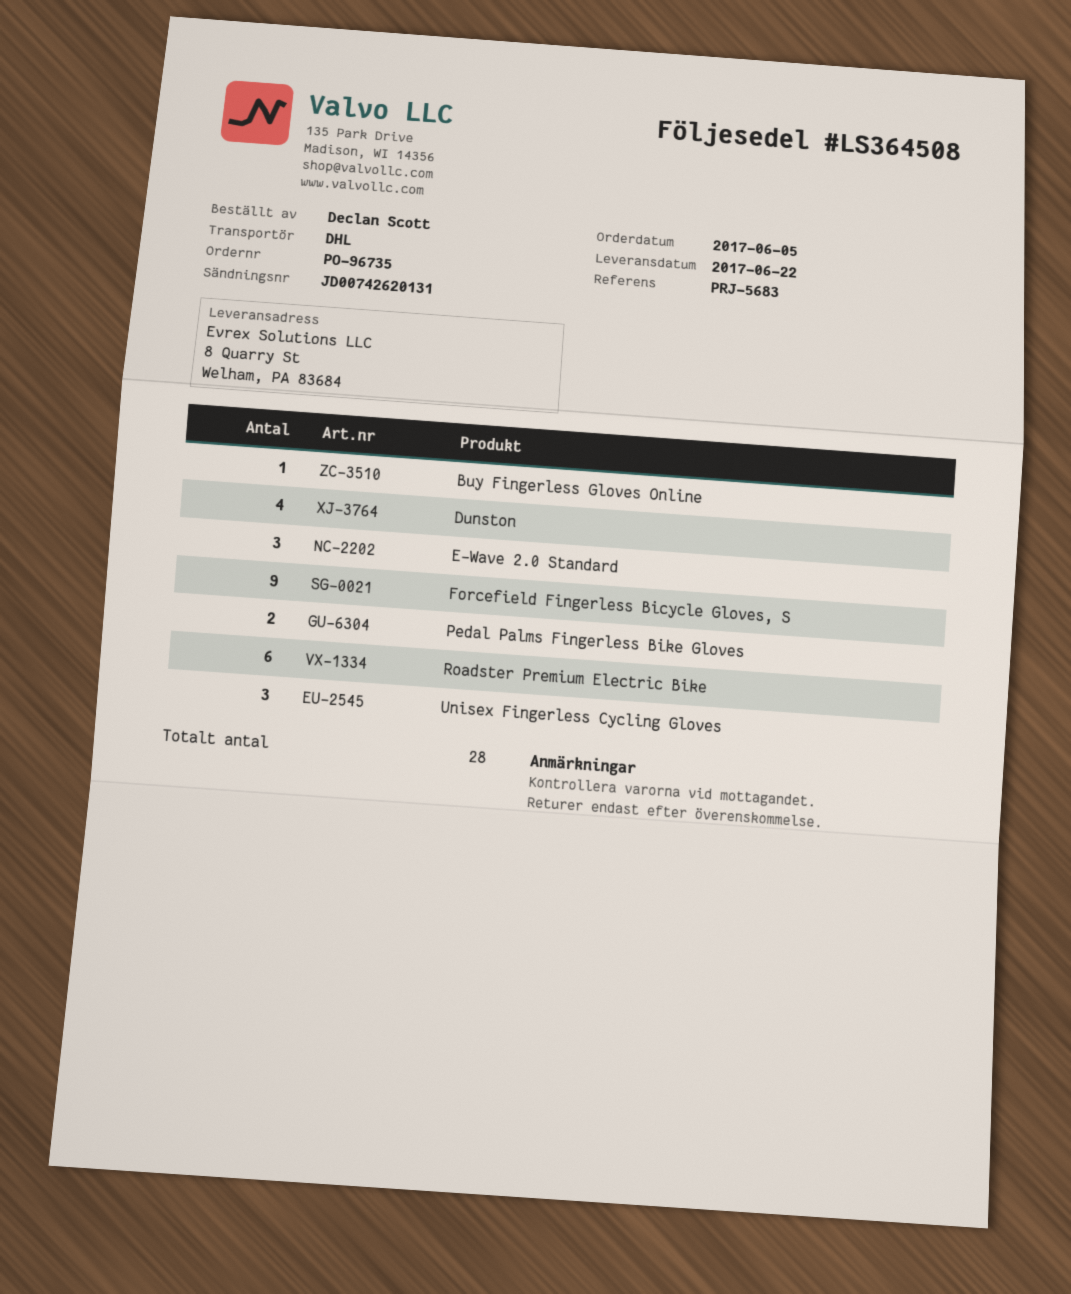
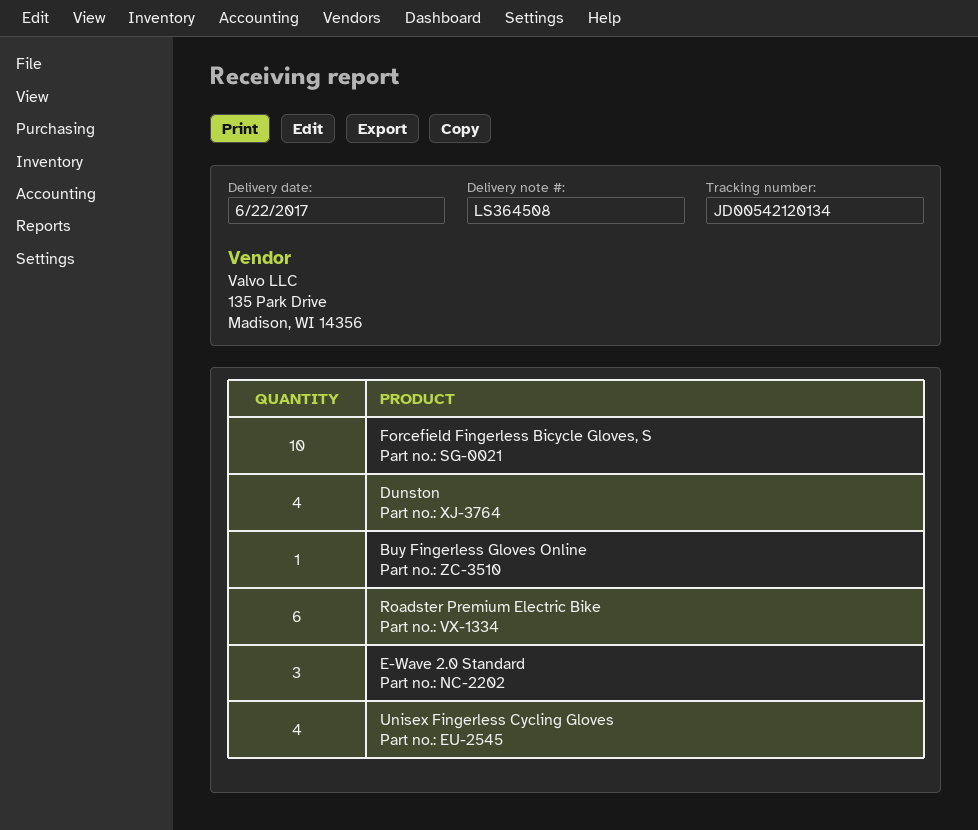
tracking number: JD00742620131 -> JD00542120134
Forcefield Fingerless Bicycle Gloves, S: 9 -> 10
Pedal Palms Fingerless Bike Gloves: 2 -> none
Unisex Fingerless Cycling Gloves: 3 -> 4

